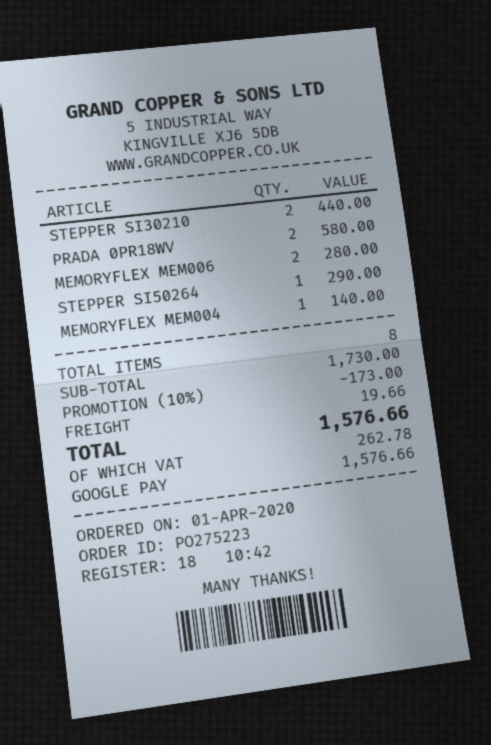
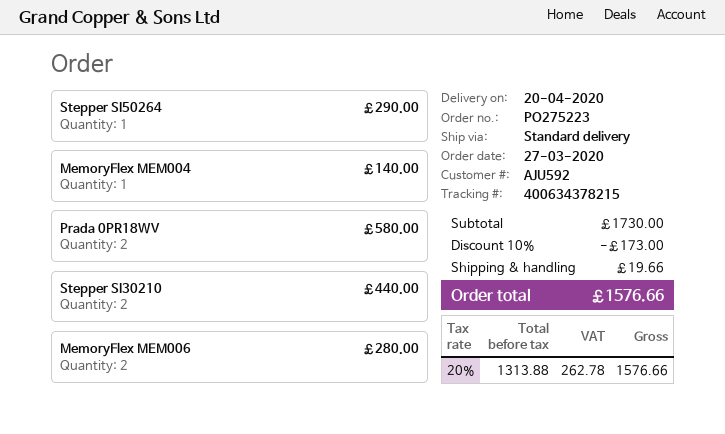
order date: 2020-04-01 -> 2020-03-27

